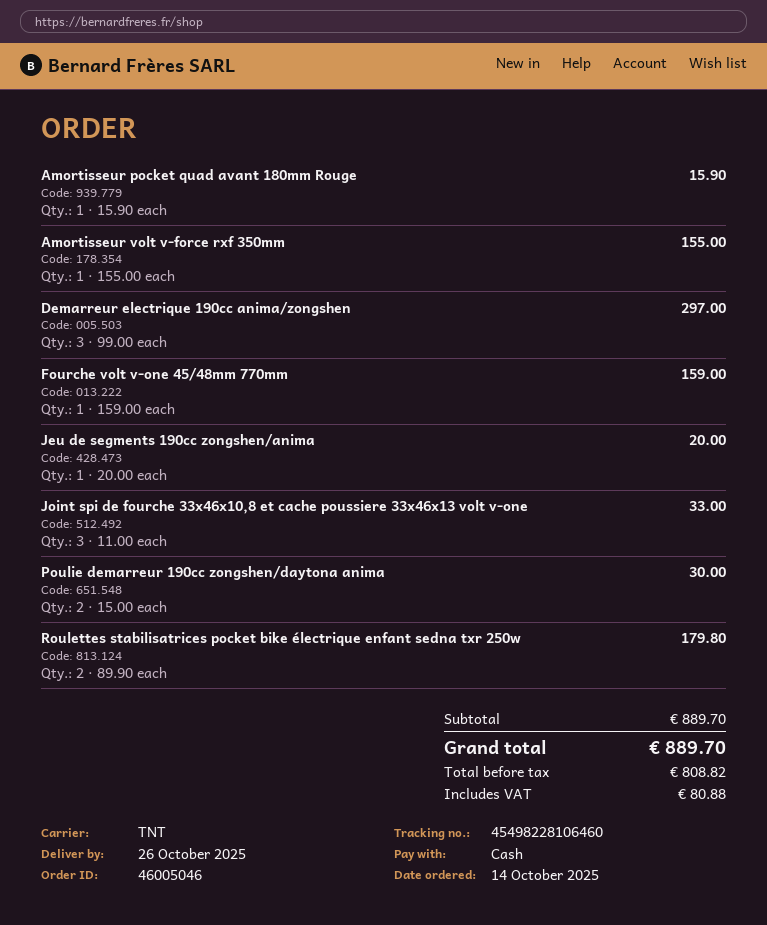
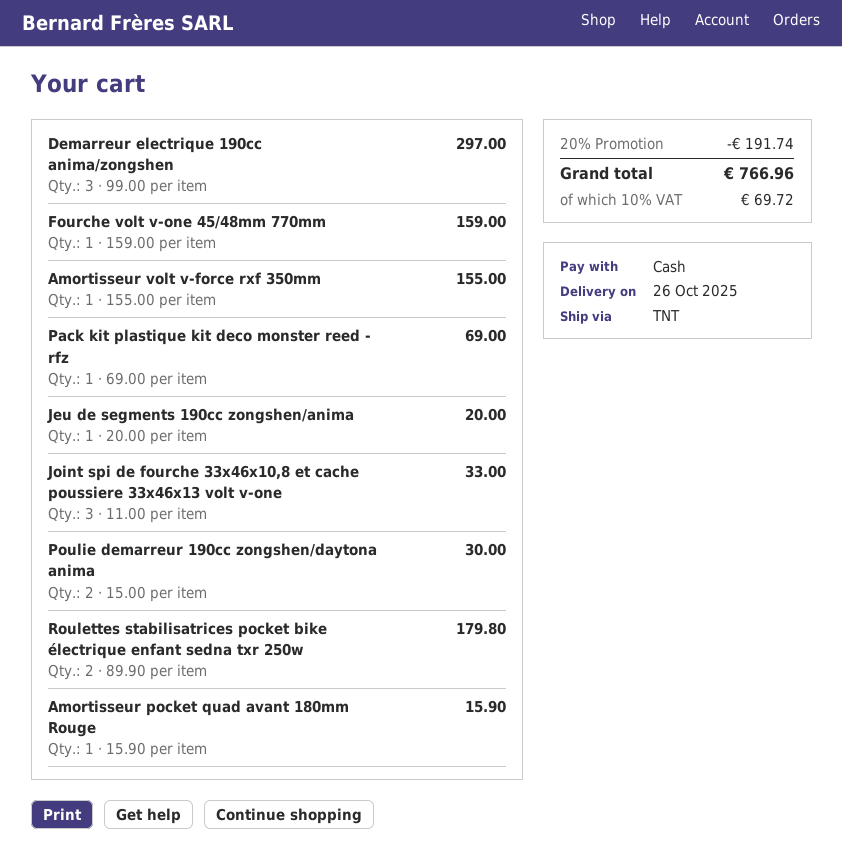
Pack kit plastique kit deco monster reed - rfz: none -> 1 x 69.00 = 69.00
discount: none -> 20% = 191.74
tax: 80.88 -> 69.72
total: 889.70 -> 766.96

